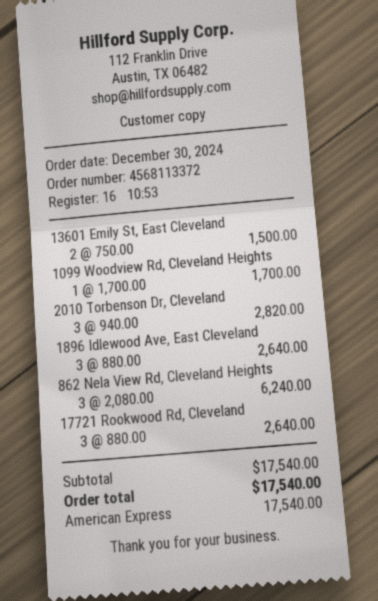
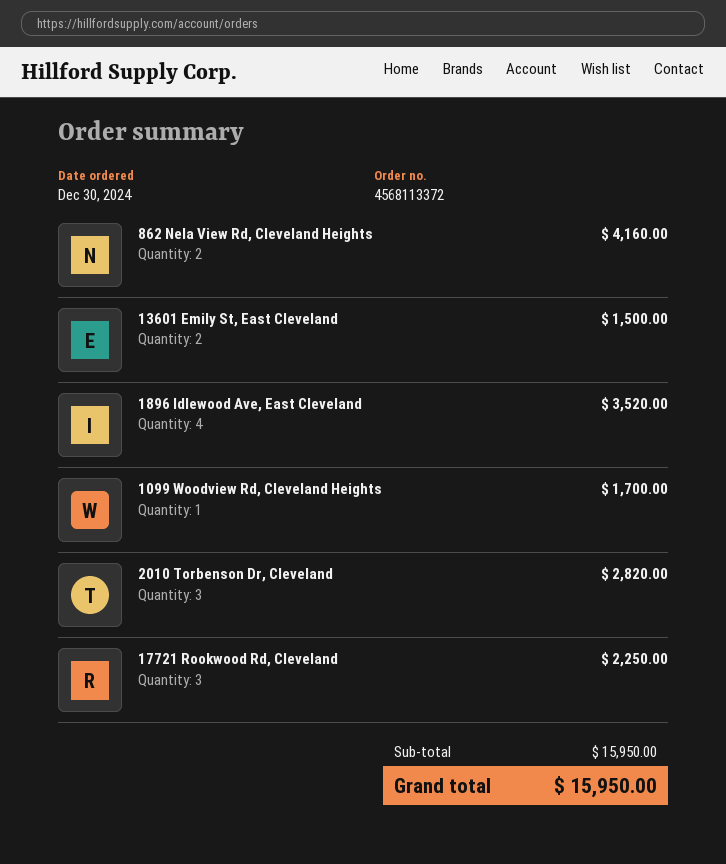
1896 Idlewood Ave, East Cleveland: 3 for 2640.00 -> 4 for 3520.00
862 Nela View Rd, Cleveland Heights: 3 for 6240.00 -> 2 for 4160.00
17721 Rookwood Rd, Cleveland: 3 for 2640.00 -> 3 for 2250.00
subtotal: 17540.00 -> 15950.00
total: 17540.00 -> 15950.00

